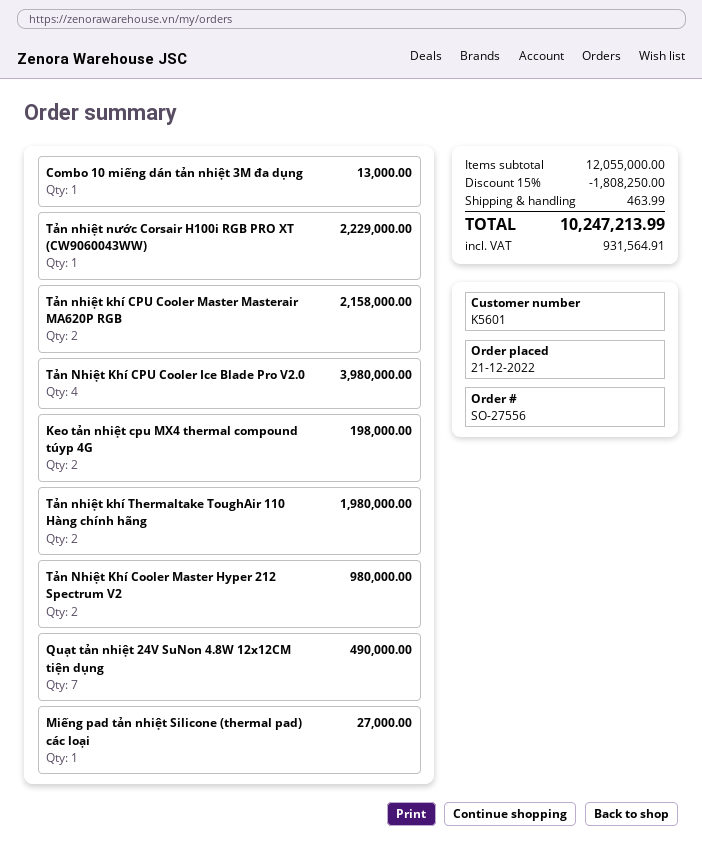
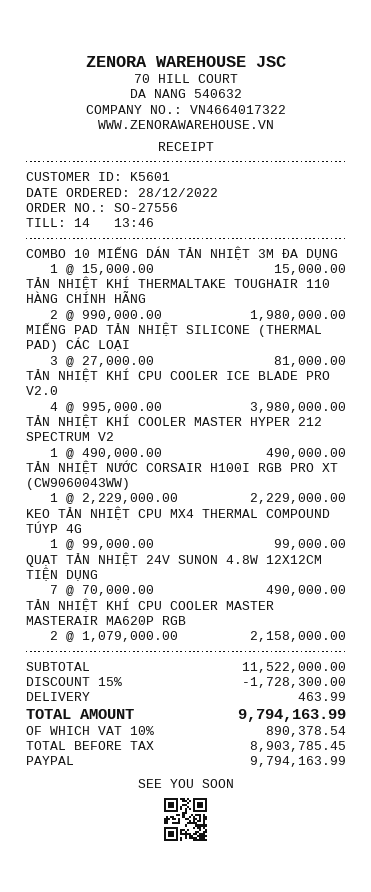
order date: 2022-12-21 -> 2022-12-28
Combo 10 miếng dán tản nhiệt 3M đa dụng: 1 for 13000.00 -> 1 for 15000.00
Keo tản nhiệt cpu MX4 thermal compound túyp 4G: 2 for 198000.00 -> 1 for 99000.00
Tản Nhiệt Khí Cooler Master Hyper 212 Spectrum V2: 2 for 980000.00 -> 1 for 490000.00
Miếng pad tản nhiệt Silicone (thermal pad) các loại: 1 for 27000.00 -> 3 for 81000.00
subtotal: 12055000.00 -> 11522000.00
discount: 15% = 1808250.00 -> 15% = 1728300.00
tax: 931564.91 -> 890378.54
total: 10247213.99 -> 9794163.99

